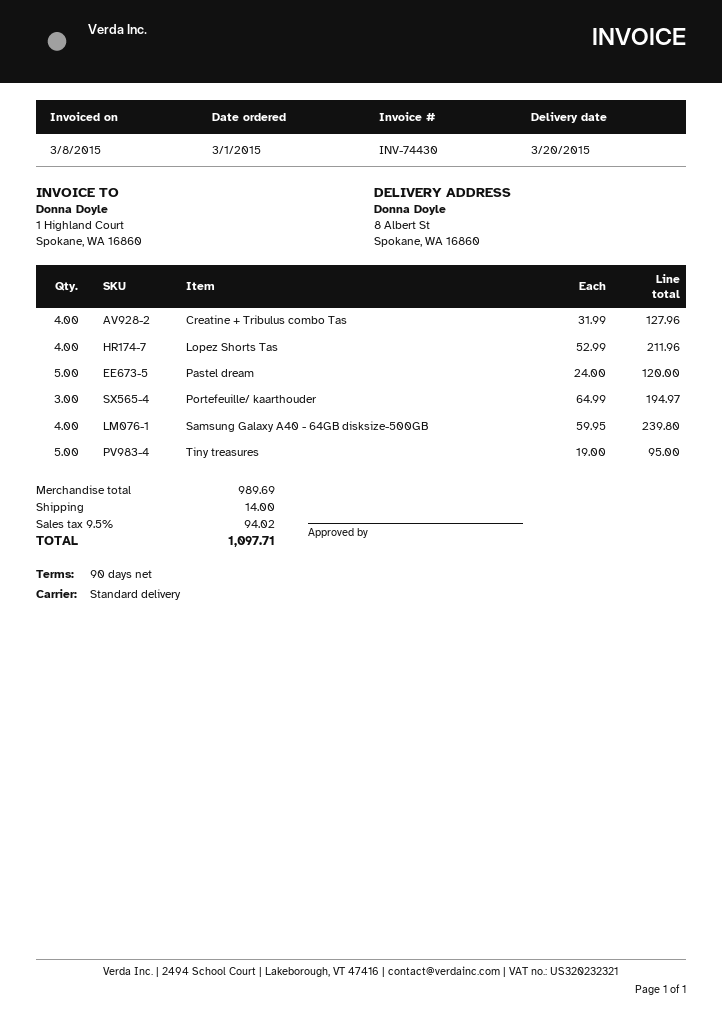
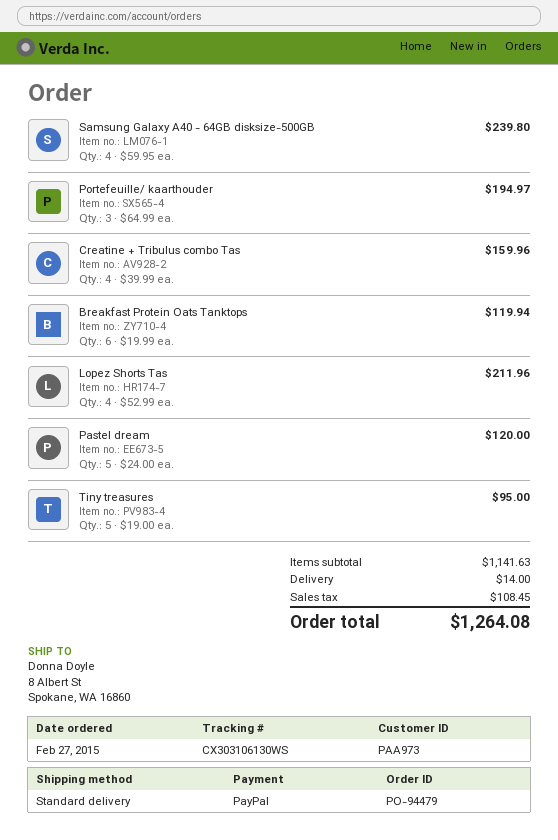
order date: 2015-03-01 -> 2015-02-27
Creatine + Tribulus combo Tas: 4 x 31.99 = 127.96 -> 4 x 39.99 = 159.96
Breakfast Protein Oats Tanktops: none -> 6 x 19.99 = 119.94
subtotal: 989.69 -> 1141.63
tax: 94.02 -> 108.45
total: 1097.71 -> 1264.08

